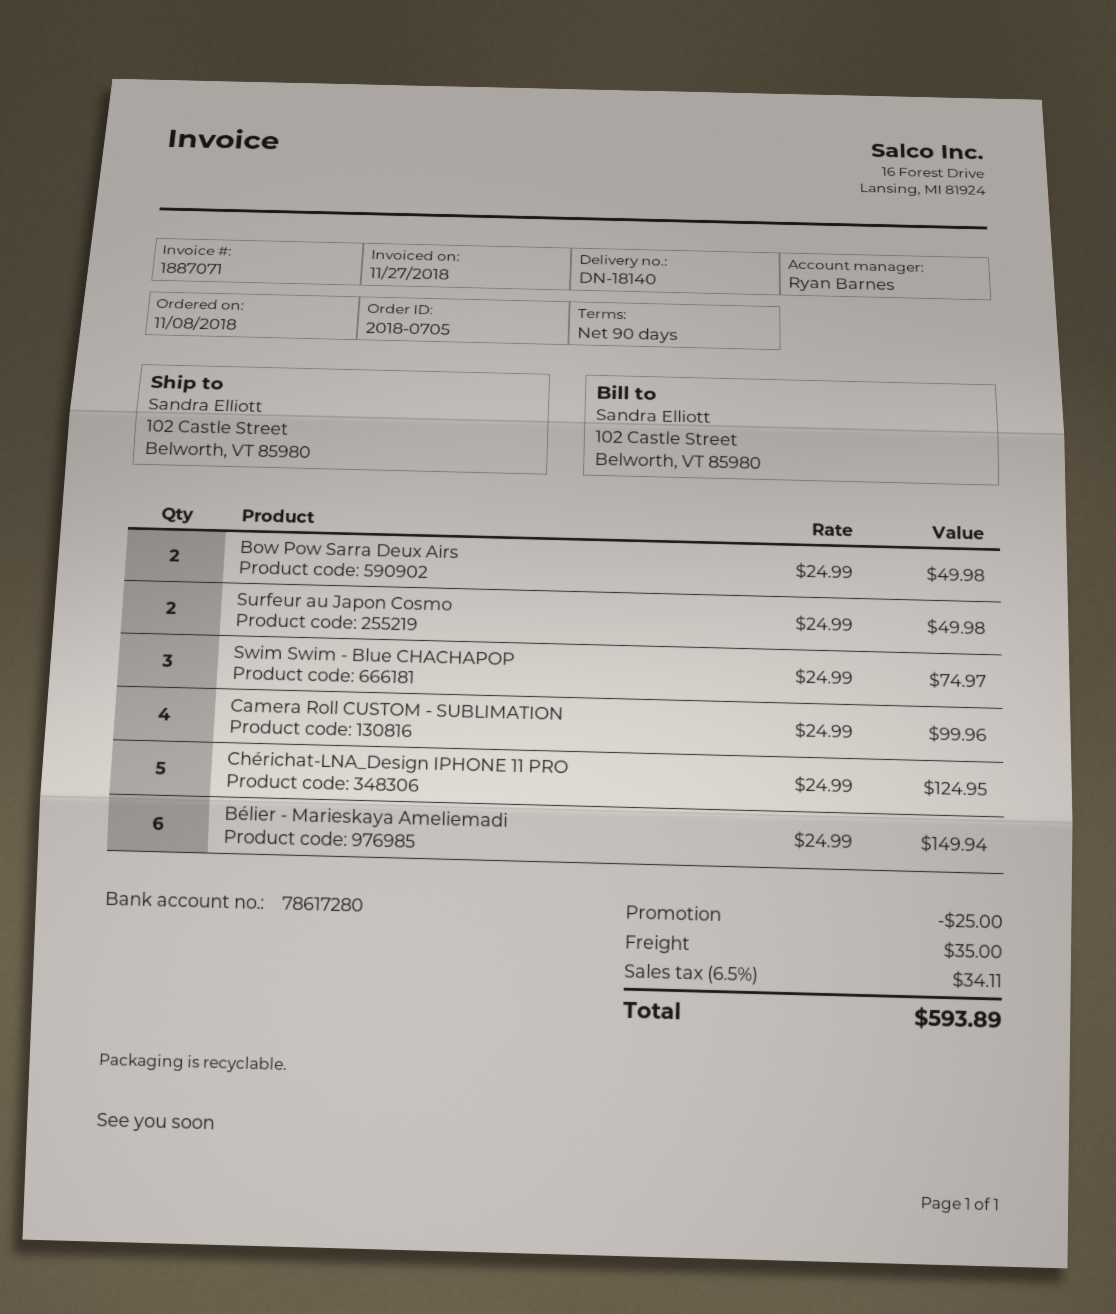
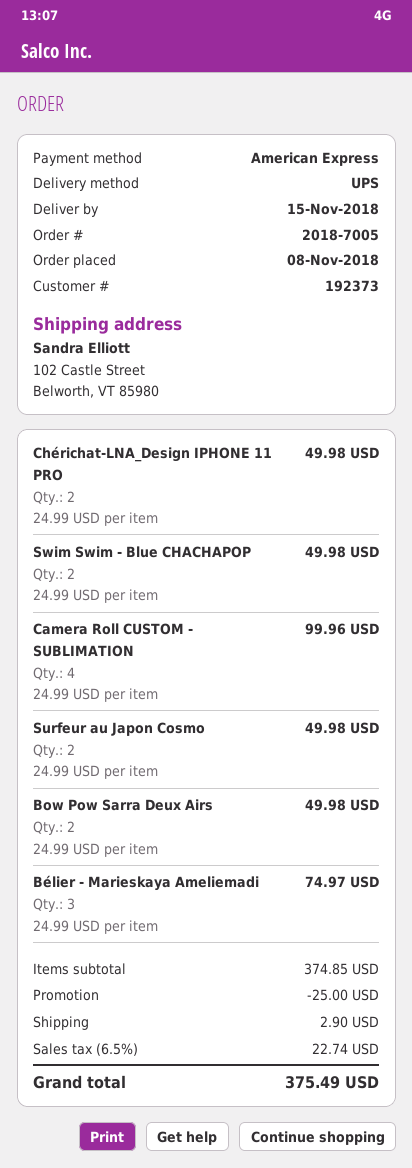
order number: 2018-0705 -> 2018-7005
Swim Swim - Blue CHACHAPOP: 3 x 24.99 = 74.97 -> 2 x 24.99 = 49.98
Chérichat-LNA_Design IPHONE 11 PRO: 5 x 24.99 = 124.95 -> 2 x 24.99 = 49.98
Bélier - Marieskaya Ameliemadi: 6 x 24.99 = 149.94 -> 3 x 24.99 = 74.97
shipping: 35.00 -> 2.90
tax: 6.5% = 34.11 -> 6.5% = 22.74
total: 593.89 -> 375.49

